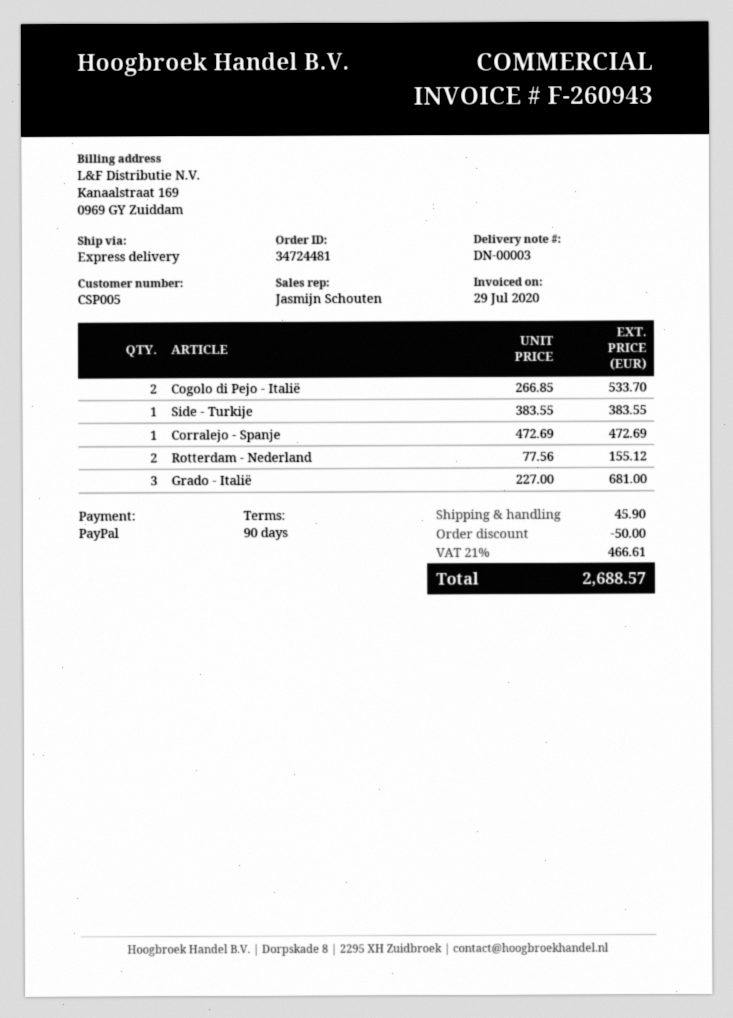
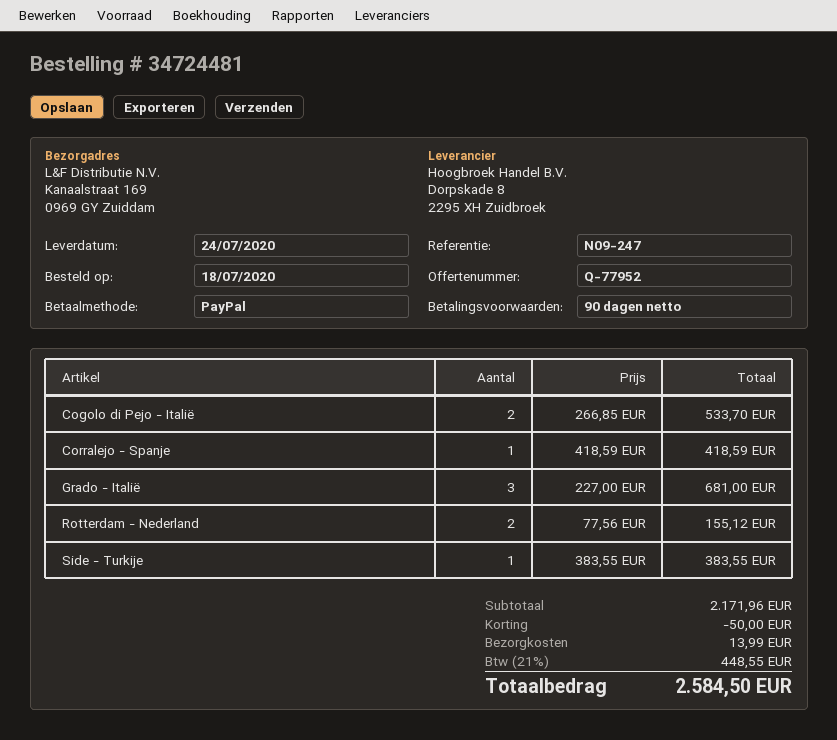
Corralejo - Spanje: 1 x 472.69 = 472.69 -> 1 x 418.59 = 418.59
shipping: 45.90 -> 13.99
tax: 21% = 466.61 -> 21% = 448.55
total: 2688.57 -> 2584.50

